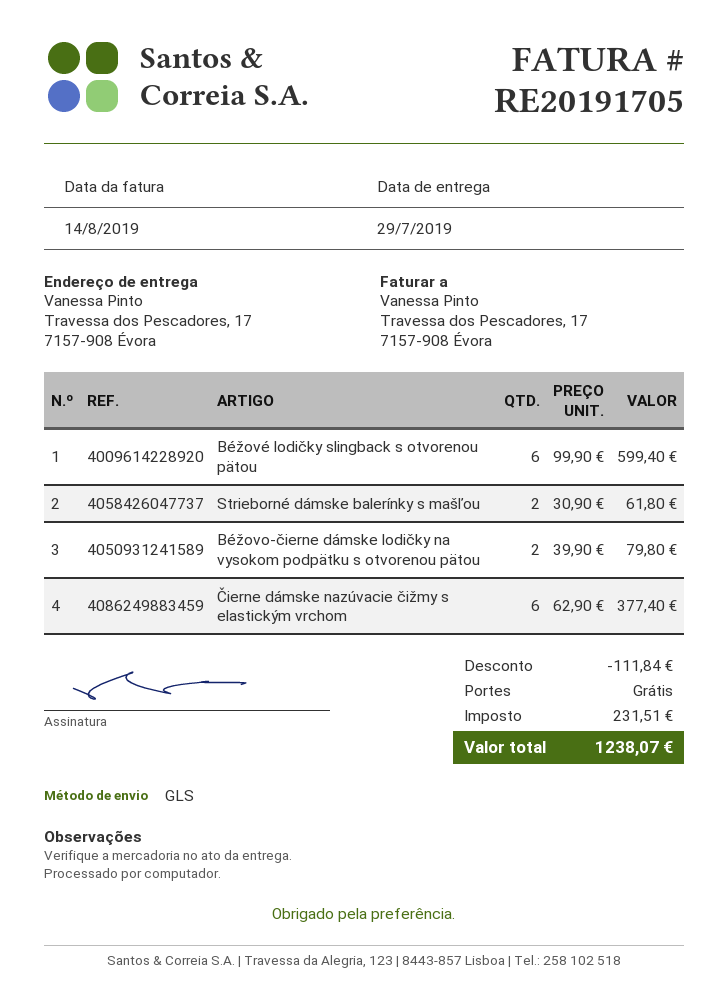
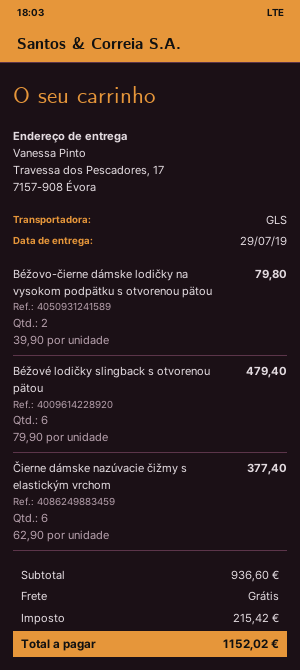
Béžové lodičky slingback s otvorenou pätou: 6 x 99.90 = 599.40 -> 6 x 79.90 = 479.40
Strieborné dámske balerínky s mašľou: 2 x 30.90 = 61.80 -> none
discount: 111.84 -> none
tax: 231.51 -> 215.42
total: 1238.07 -> 1152.02

